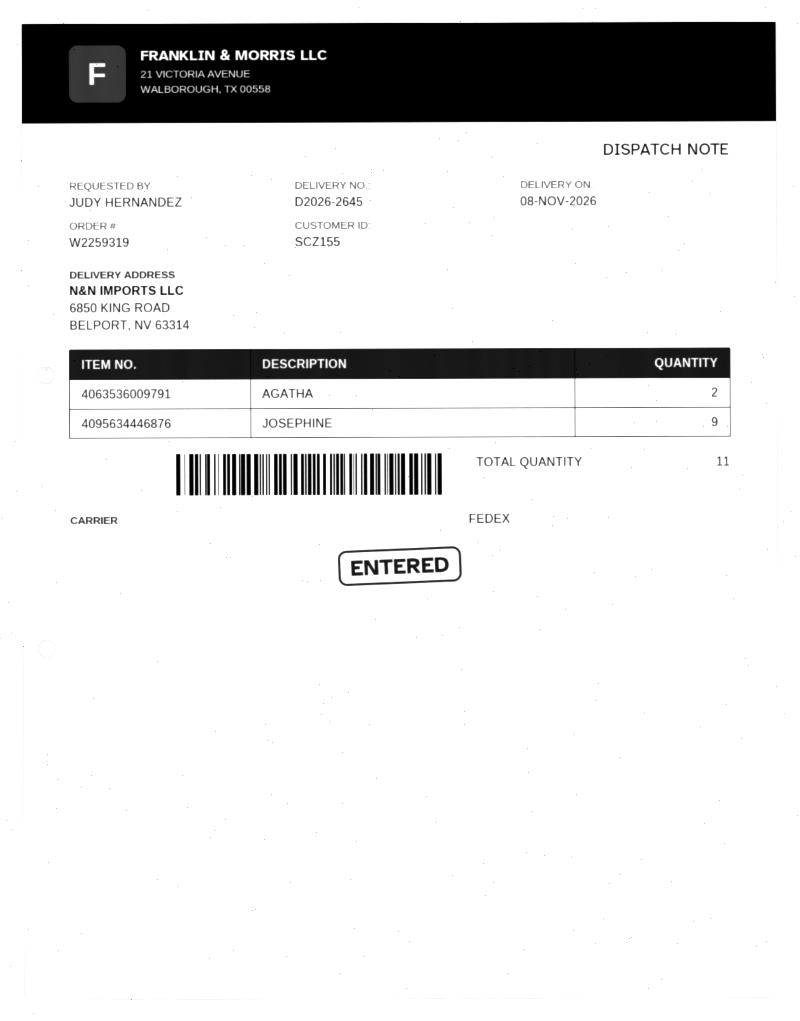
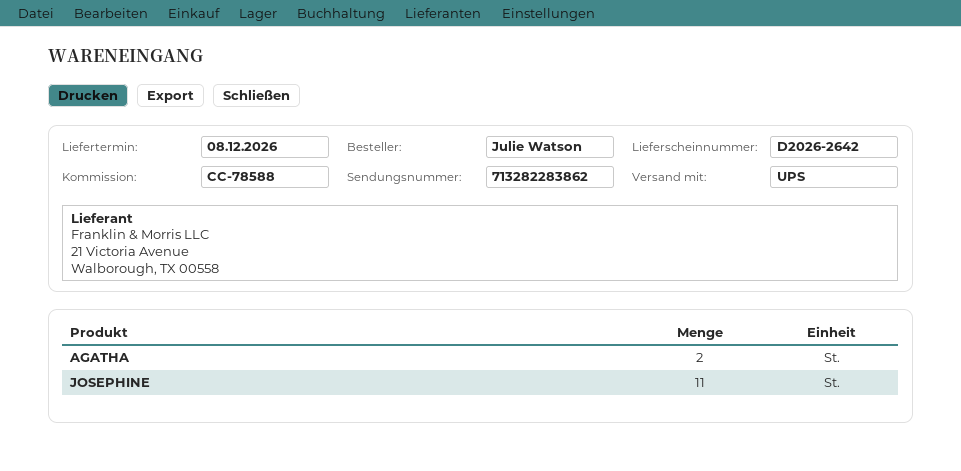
delivery note number: D2026-2645 -> D2026-2642
delivery date: 2026-11-08 -> 2026-12-08
ordered by: JUDY HERNANDEZ -> Julie Watson
shipping method: FedEx -> UPS
JOSEPHINE: 9 -> 11

